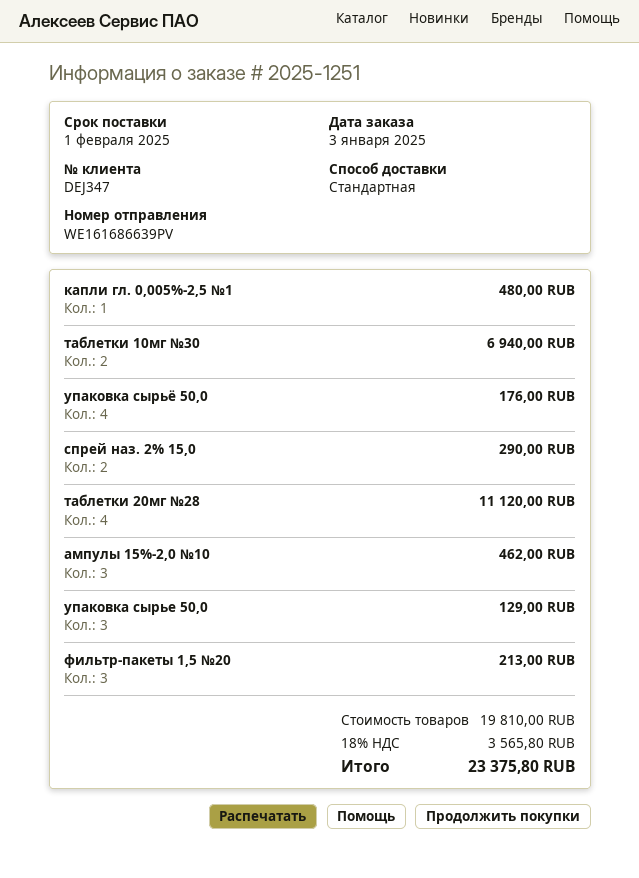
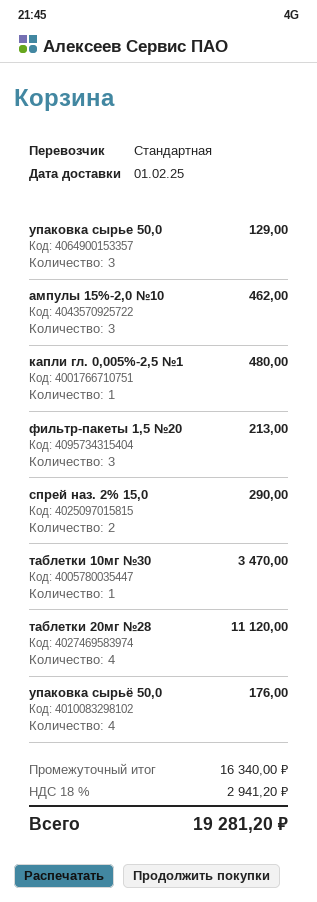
таблетки 10мг №30: 2 for 6940.00 -> 1 for 3470.00
subtotal: 19810.00 -> 16340.00
tax: 18% = 3565.80 -> 18% = 2941.20
total: 23375.80 -> 19281.20

